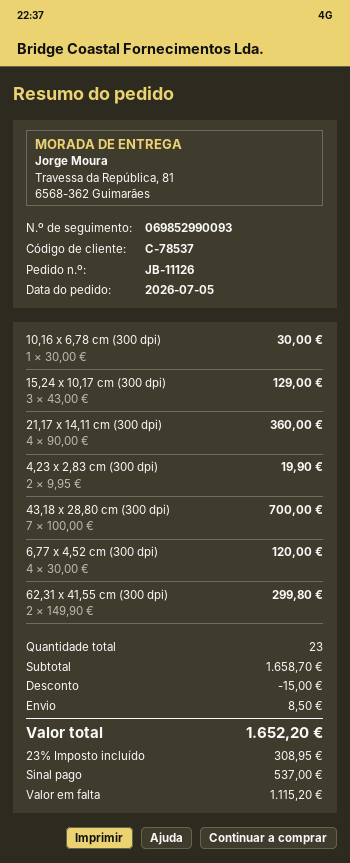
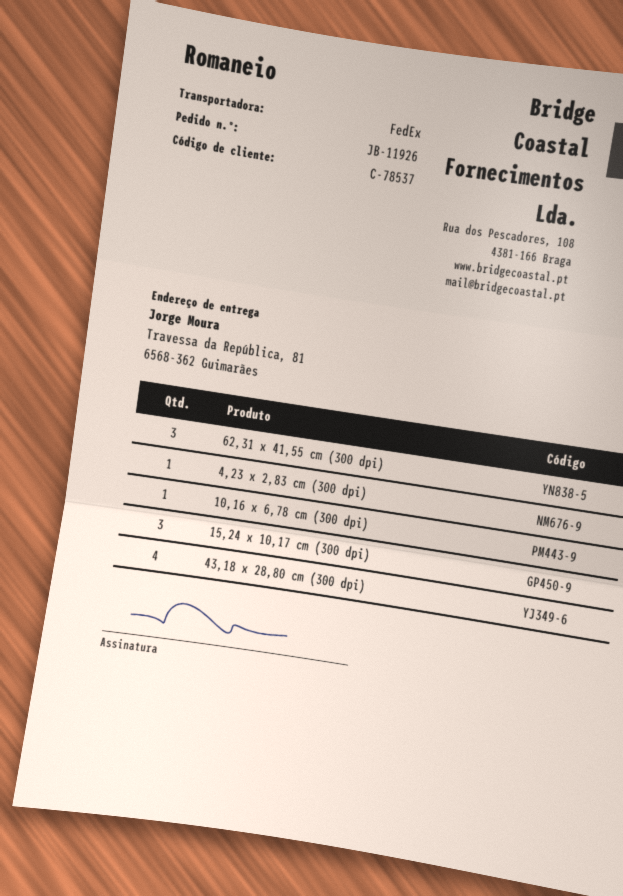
order number: JB-11126 -> JB-11926
21,17 x 14,11 cm (300 dpi): 4 -> none
4,23 x 2,83 cm (300 dpi): 2 -> 1
43,18 x 28,80 cm (300 dpi): 7 -> 4
6,77 x 4,52 cm (300 dpi): 4 -> none
62,31 x 41,55 cm (300 dpi): 2 -> 3

